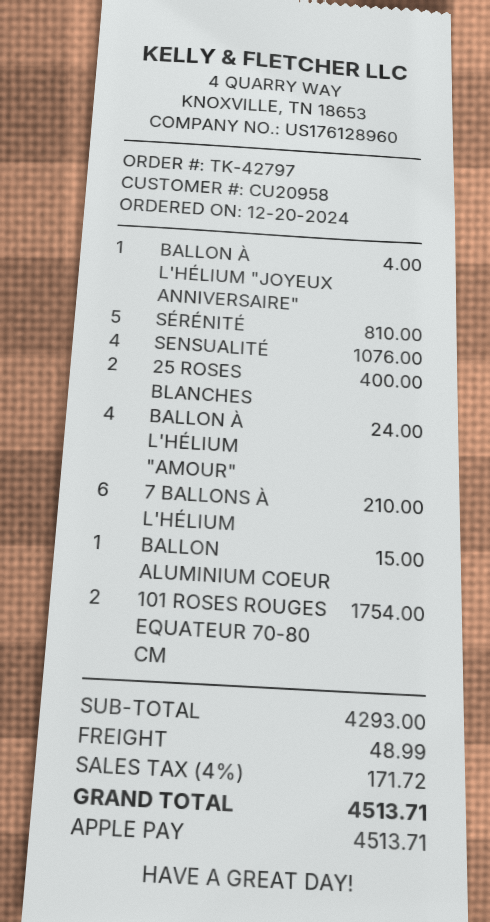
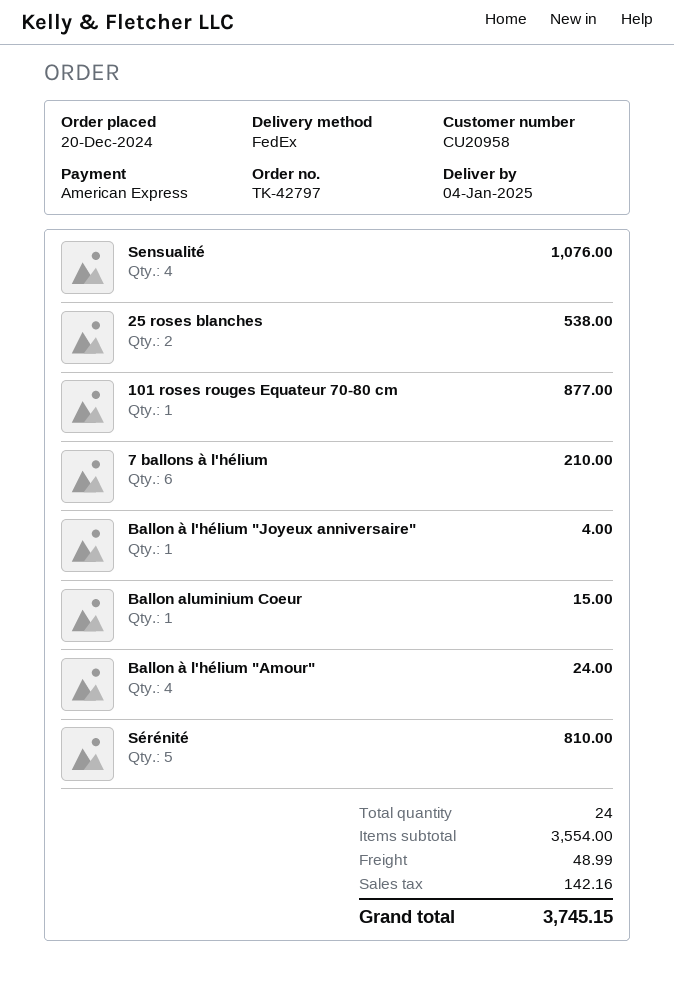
payment method: Apple Pay -> American Express
25 ROSES BLANCHES: 2 for 400.00 -> 2 for 538.00
101 ROSES ROUGES EQUATEUR 70-80 CM: 2 for 1754.00 -> 1 for 877.00
subtotal: 4293.00 -> 3554.00
tax: 171.72 -> 142.16
total: 4513.71 -> 3745.15

